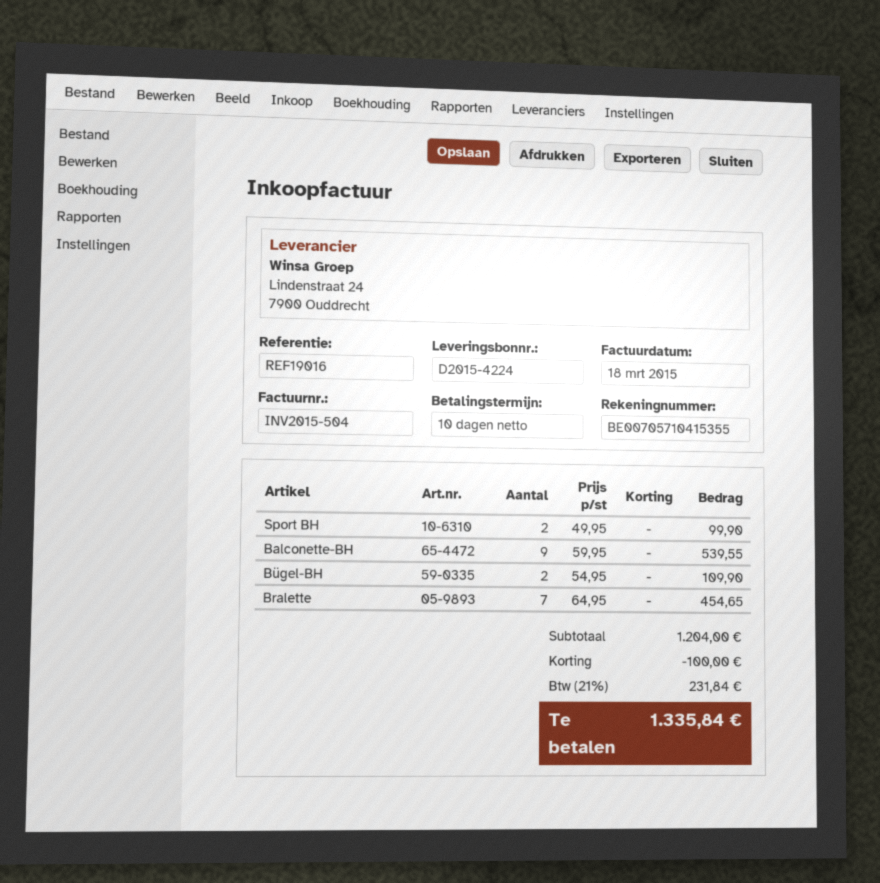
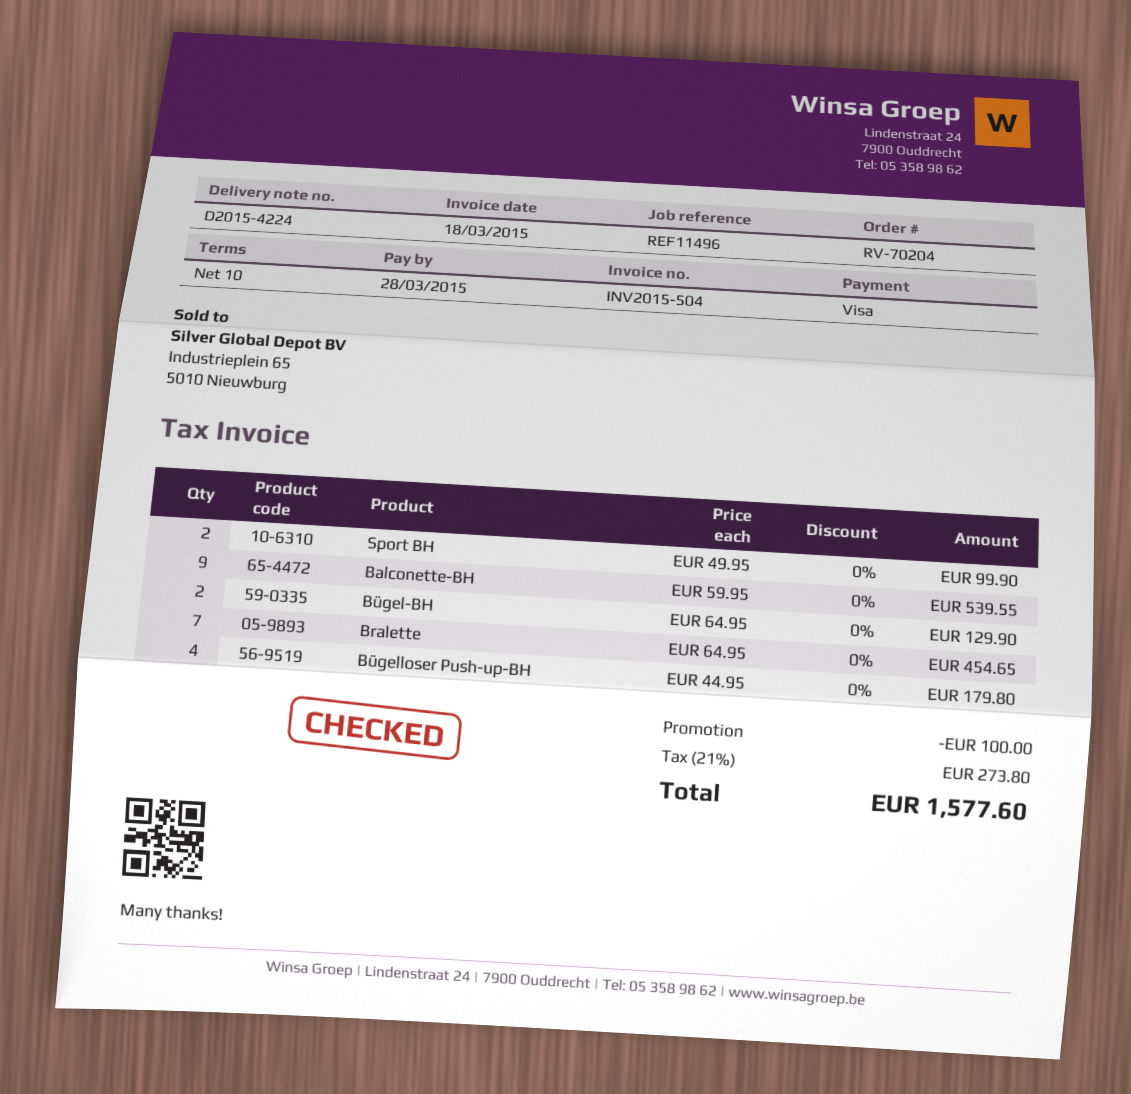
reference: REF19016 -> REF11496
Bügel-BH: 2 x 54.95 = 109.90 -> 2 x 64.95 = 129.90
Bügelloser Push-up-BH: none -> 4 x 44.95 = 179.80
tax: 21% = 231.84 -> 21% = 273.80
total: 1335.84 -> 1577.60

